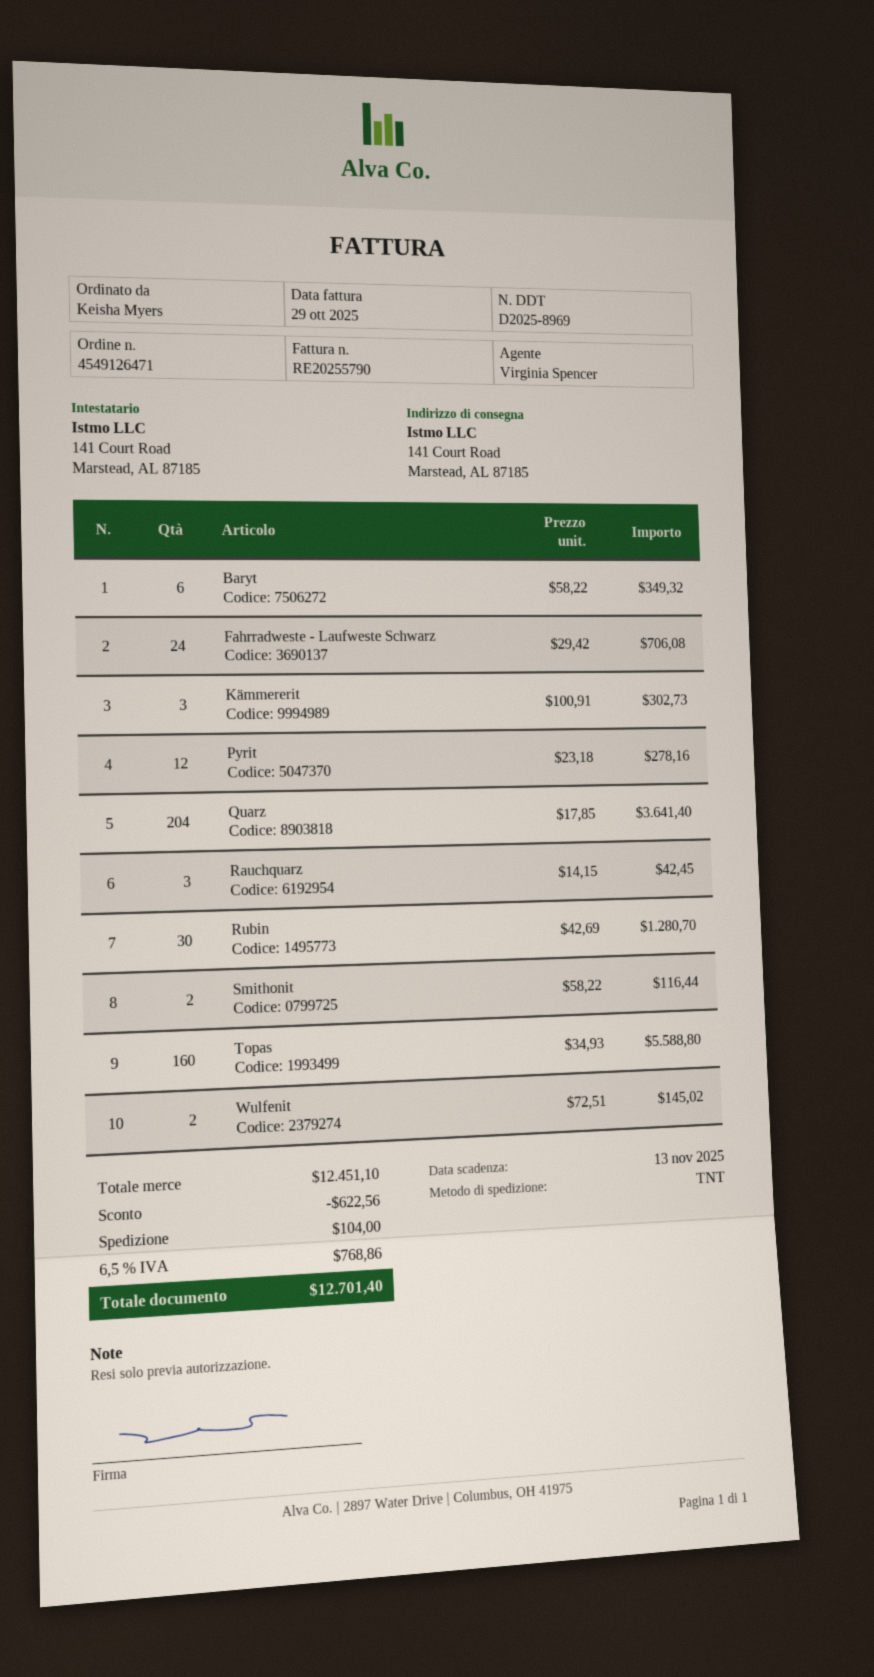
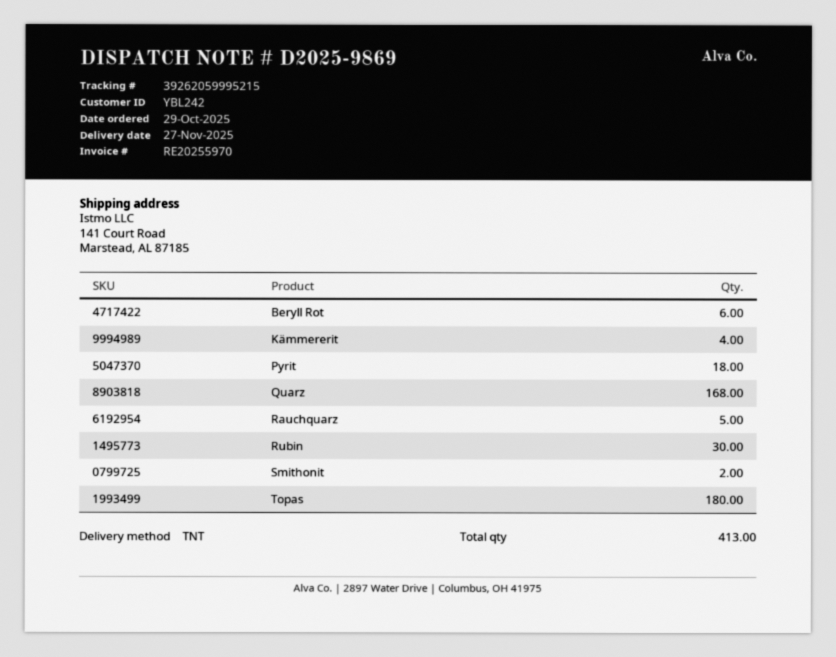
delivery note number: D2025-8969 -> D2025-9869
invoice number: RE20255790 -> RE20255970
Baryt: 6 -> none
Fahrradweste - Laufweste Schwarz: 24 -> none
Kämmererit: 3 -> 4
Pyrit: 12 -> 18
Quarz: 204 -> 168
Rauchquarz: 3 -> 5
Topas: 160 -> 180
Wulfenit: 2 -> none
Beryll Rot: none -> 6

